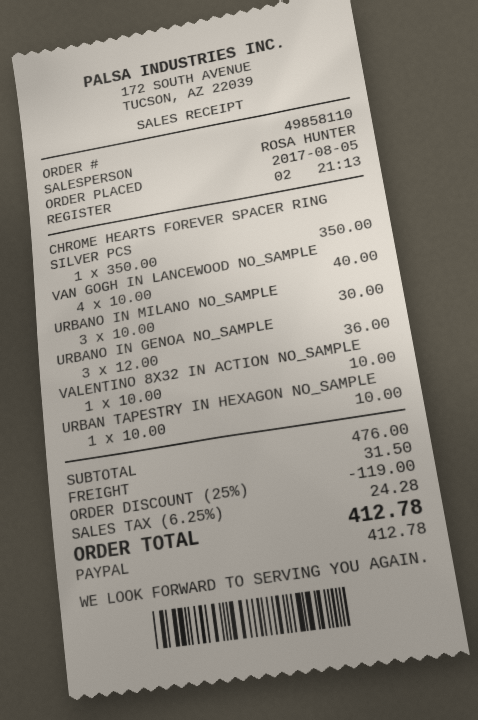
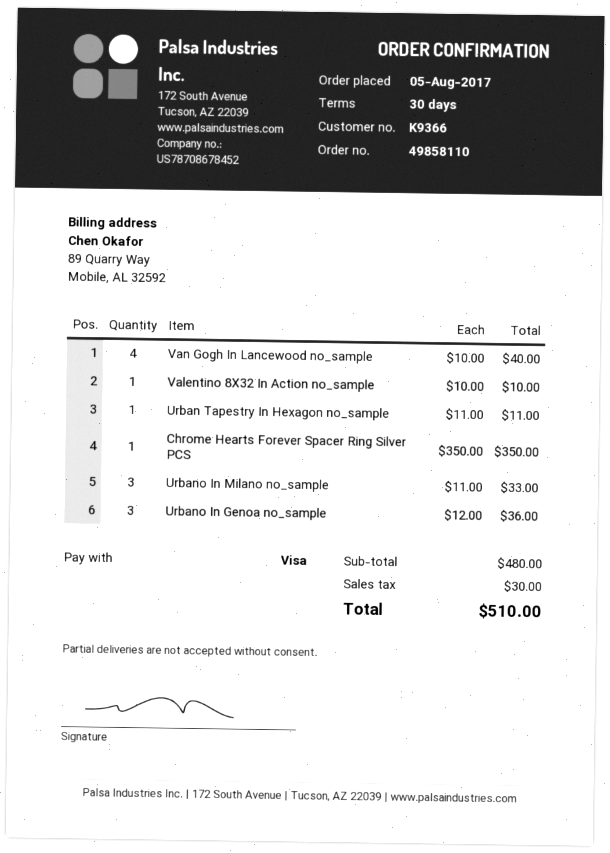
payment method: PayPal -> Visa
URBANO IN MILANO NO_SAMPLE: 3 x 10.00 = 30.00 -> 3 x 11.00 = 33.00
URBAN TAPESTRY IN HEXAGON NO_SAMPLE: 1 x 10.00 = 10.00 -> 1 x 11.00 = 11.00
subtotal: 476.00 -> 480.00
discount: 25% = 119.00 -> none
shipping: 31.50 -> none
tax: 24.28 -> 30.00
total: 412.78 -> 510.00

